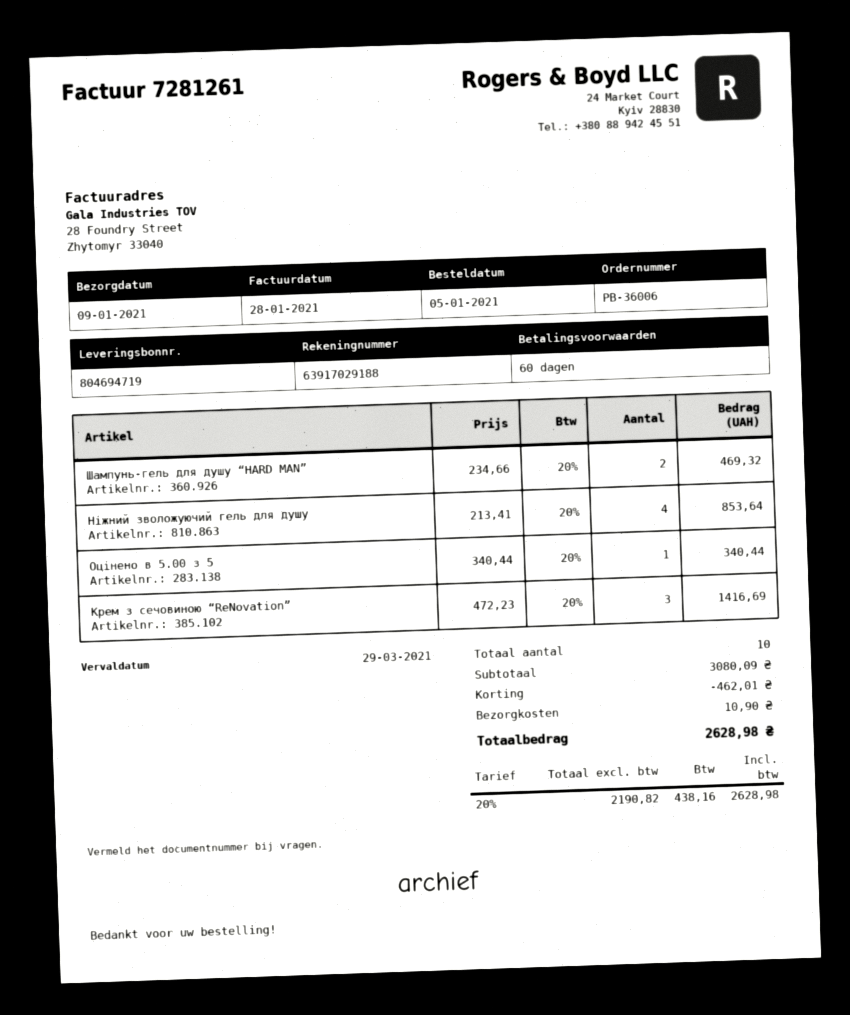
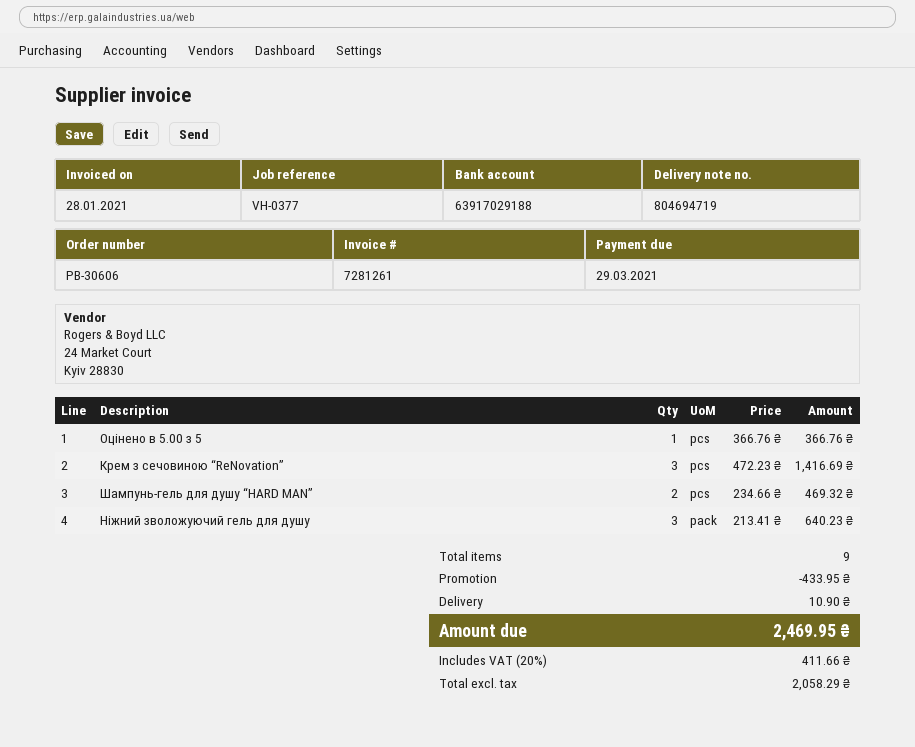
order number: PB-36006 -> PB-30606
Ніжний зволожуючий гель для душу: 4 x 213.41 = 853.64 -> 3 x 213.41 = 640.23
Оцінено в 5.00 з 5: 1 x 340.44 = 340.44 -> 1 x 366.76 = 366.76
total quantity: 10 -> 9
discount: 462.01 -> 433.95
net: 2190.82 -> 2058.29
tax: 20% = 438.16 -> 20% = 411.66
total: 2628.98 -> 2469.95

